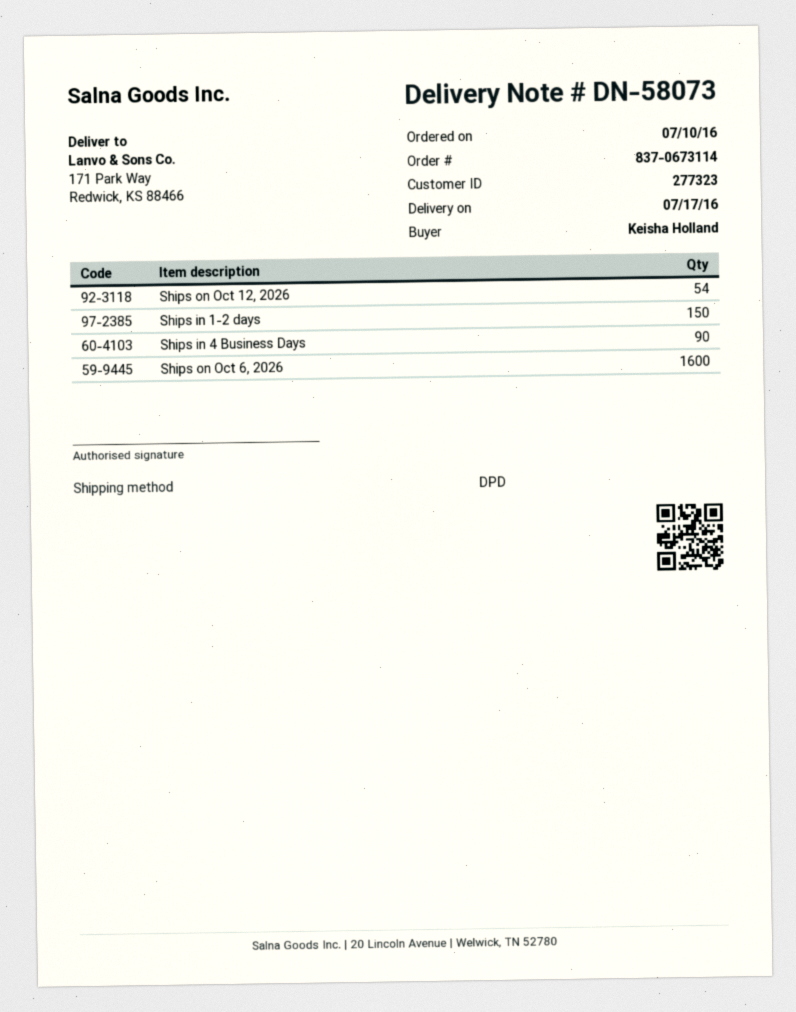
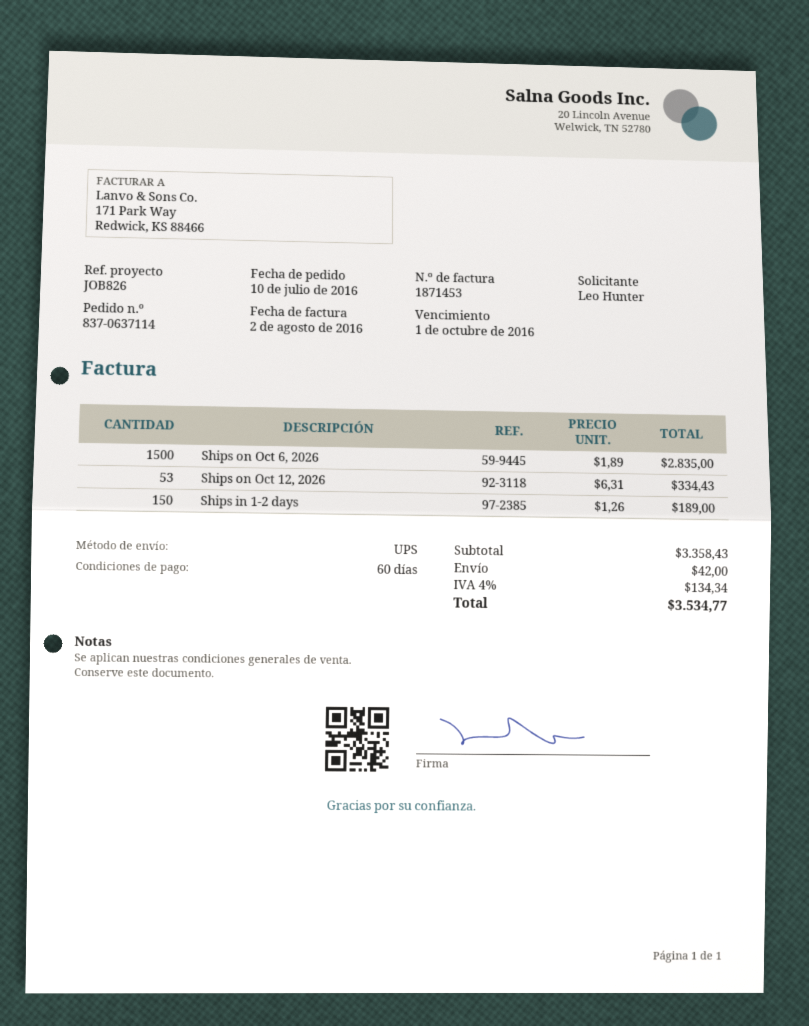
order number: 837-0673114 -> 837-0637114
ordered by: Keisha Holland -> Leo Hunter
shipping method: DPD -> UPS
Ships on Oct 12, 2026: 54 -> 53
Ships in 4 Business Days: 90 -> none
Ships on Oct 6, 2026: 1600 -> 1500

